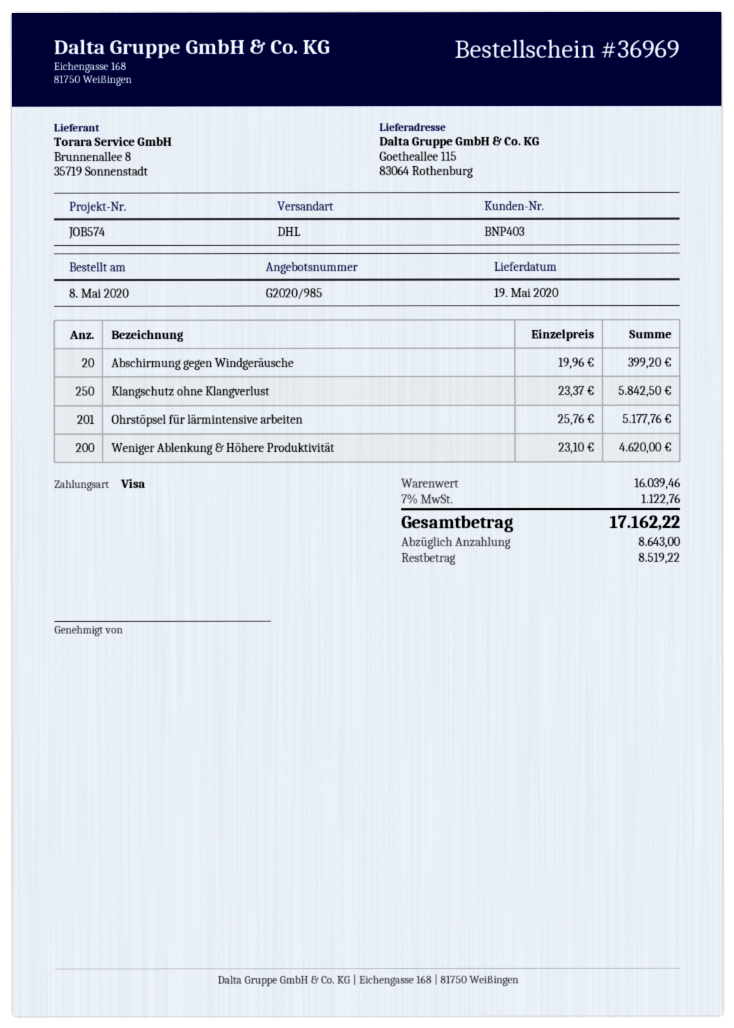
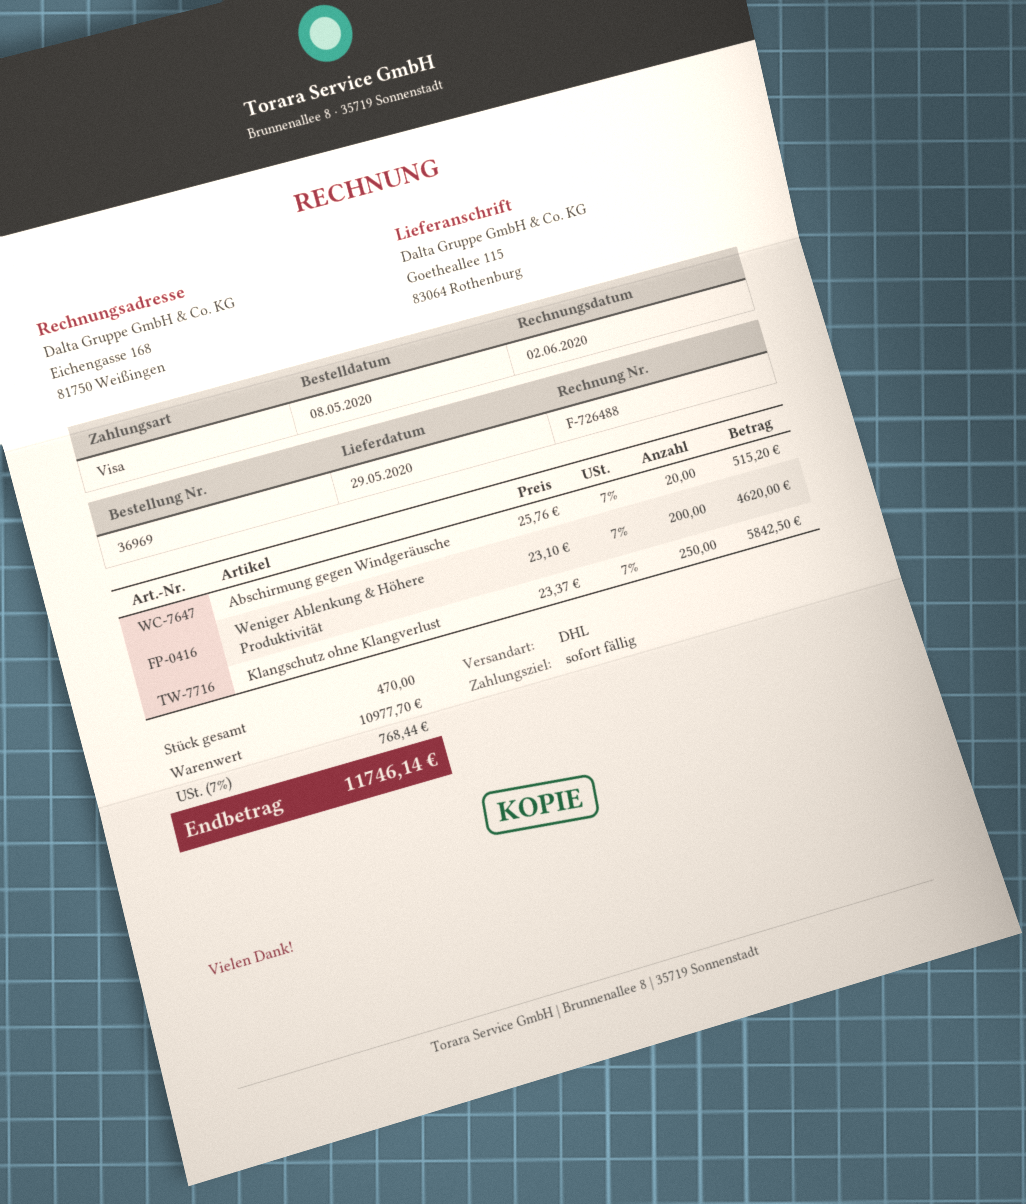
delivery date: 2020-05-19 -> 2020-05-29
Abschirmung gegen Windgeräusche: 20 x 19.96 = 399.20 -> 20 x 25.76 = 515.20
Ohrstöpsel für lärmintensive arbeiten: 201 x 25.76 = 5177.76 -> none
subtotal: 16039.46 -> 10977.70
tax: 7% = 1122.76 -> 7% = 768.44
total: 17162.22 -> 11746.14

